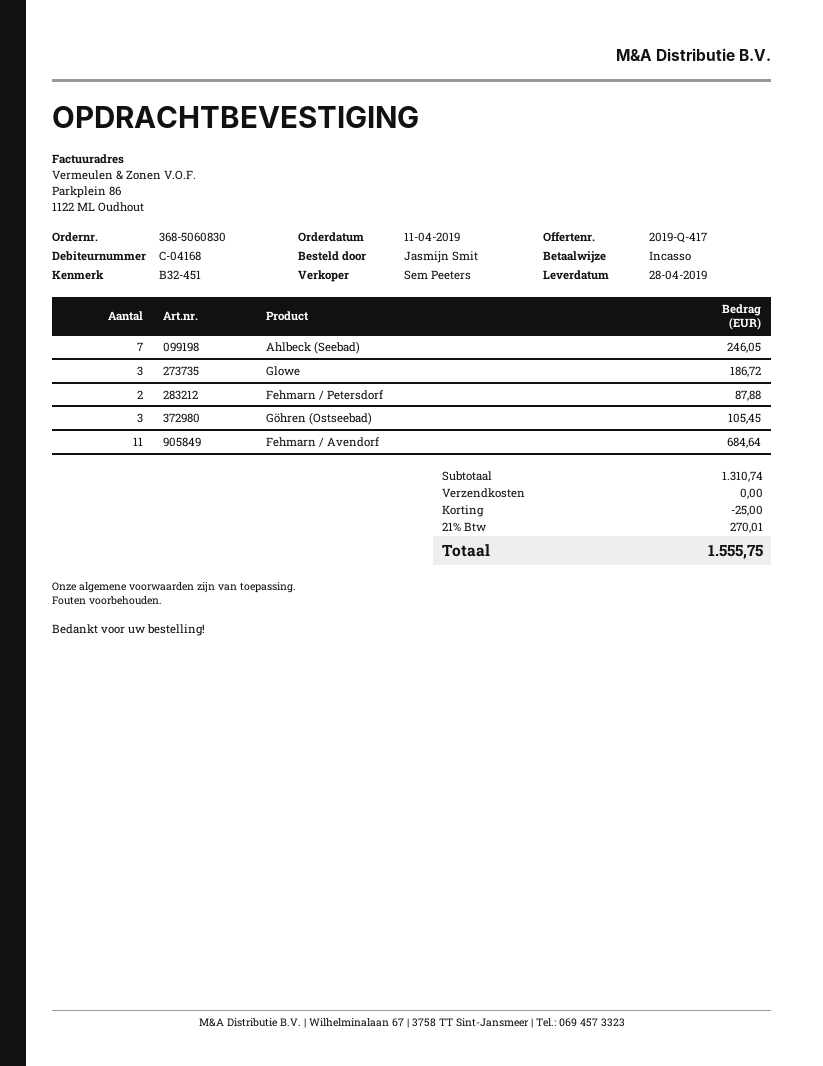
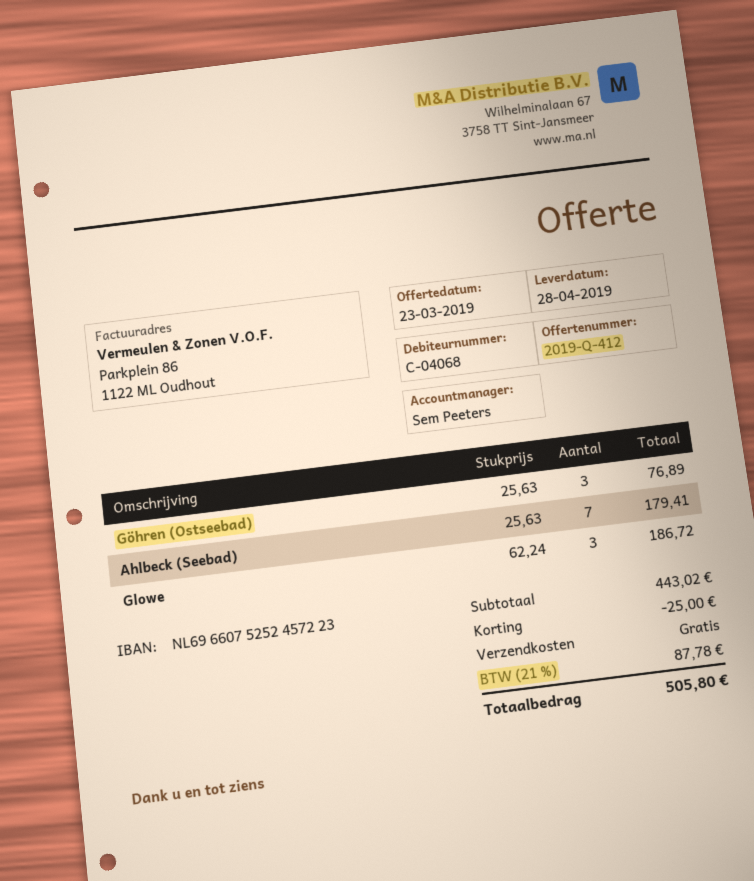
quote number: 2019-Q-417 -> 2019-Q-412
customer number: C-04168 -> C-04068
Ahlbeck (Seebad): 7 for 246.05 -> 7 for 179.41
Fehmarn / Petersdorf: 2 for 87.88 -> none
Göhren (Ostseebad): 3 for 105.45 -> 3 for 76.89
Fehmarn / Avendorf: 11 for 684.64 -> none
subtotal: 1310.74 -> 443.02
tax: 21% = 270.01 -> 21% = 87.78
total: 1555.75 -> 505.80

